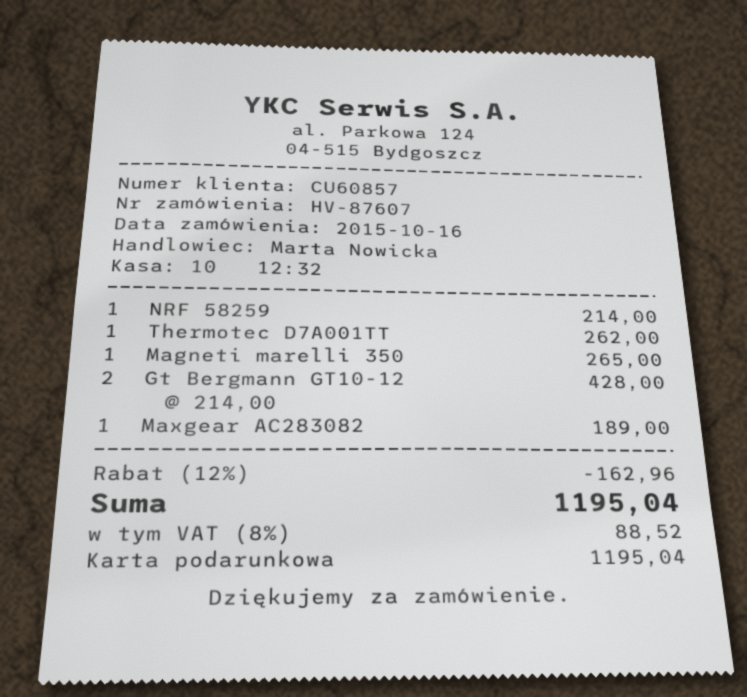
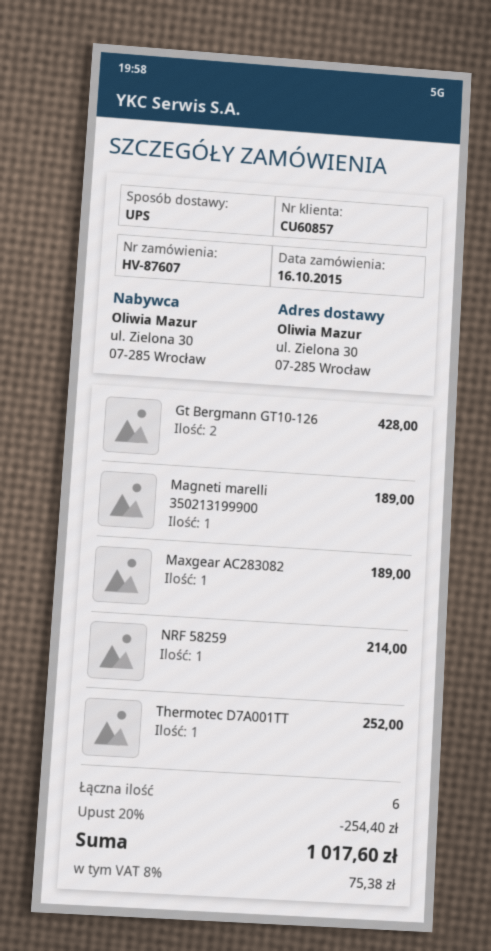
Thermotec D7A001TT: 1 for 262.00 -> 1 for 252.00
Magneti marelli 350: 1 for 265.00 -> 1 for 189.00
discount: 12% = 162.96 -> 20% = 254.40
tax: 8% = 88.52 -> 8% = 75.38
total: 1195.04 -> 1017.60

